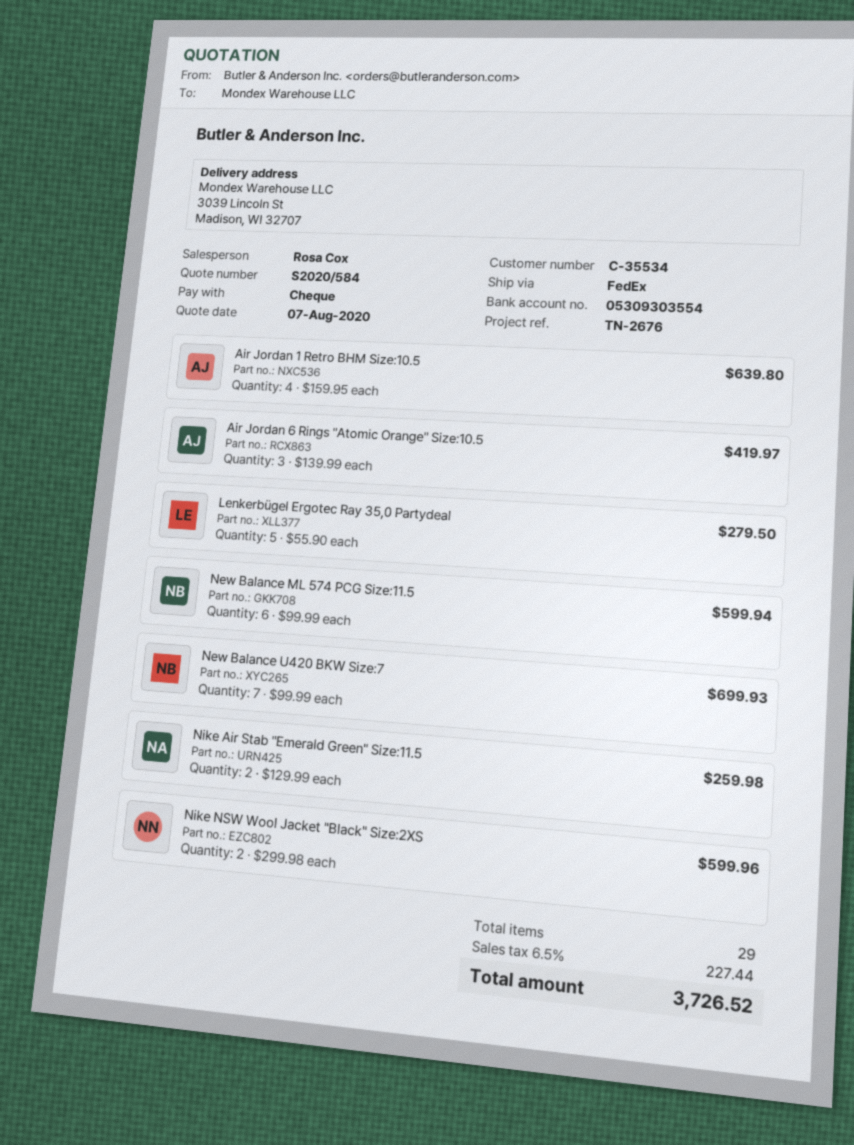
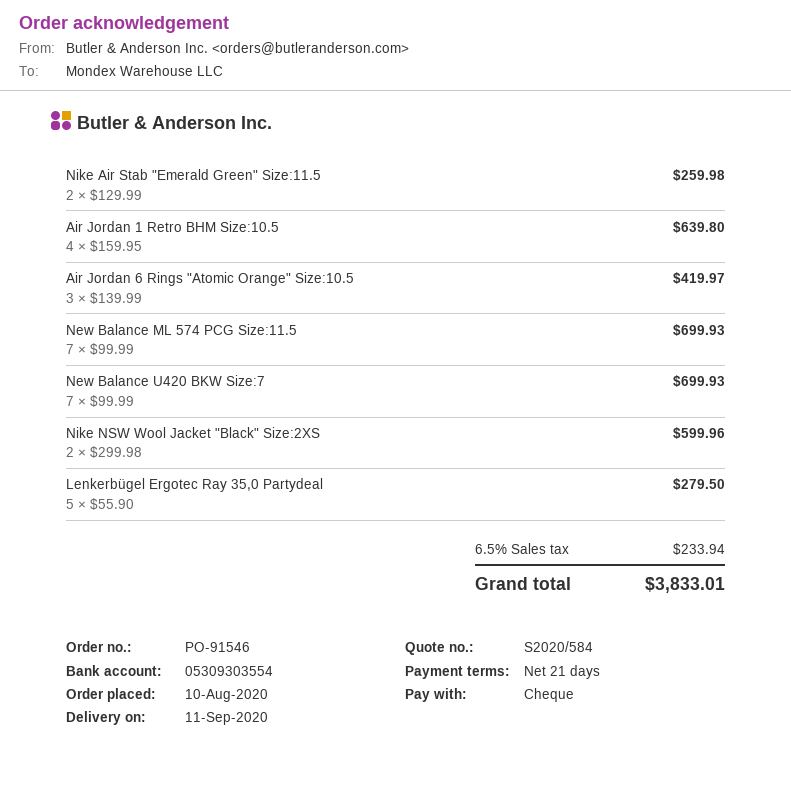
New Balance ML 574 PCG Size:11.5: 6 x 99.99 = 599.94 -> 7 x 99.99 = 699.93
tax: 6.5% = 227.44 -> 6.5% = 233.94
total: 3726.52 -> 3833.01

